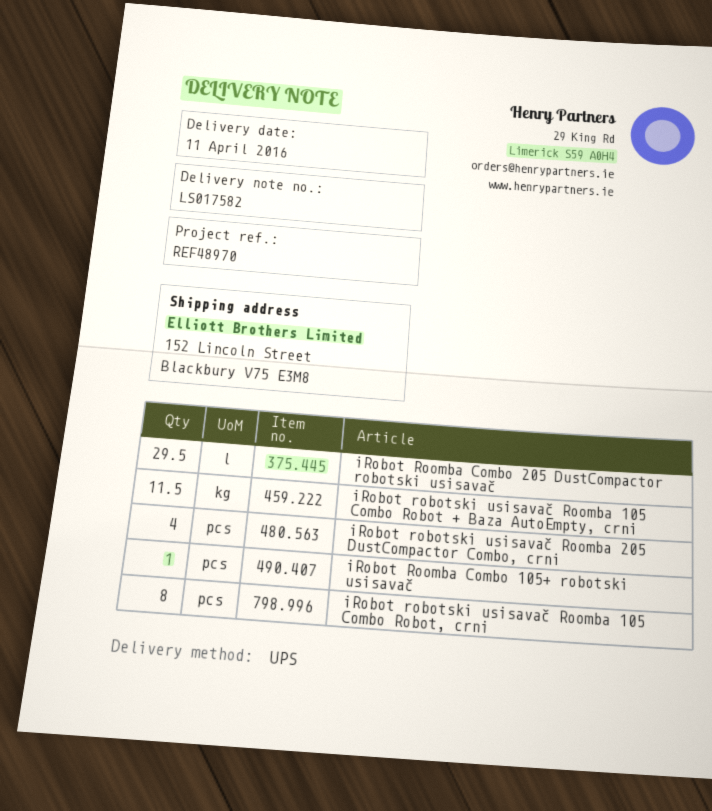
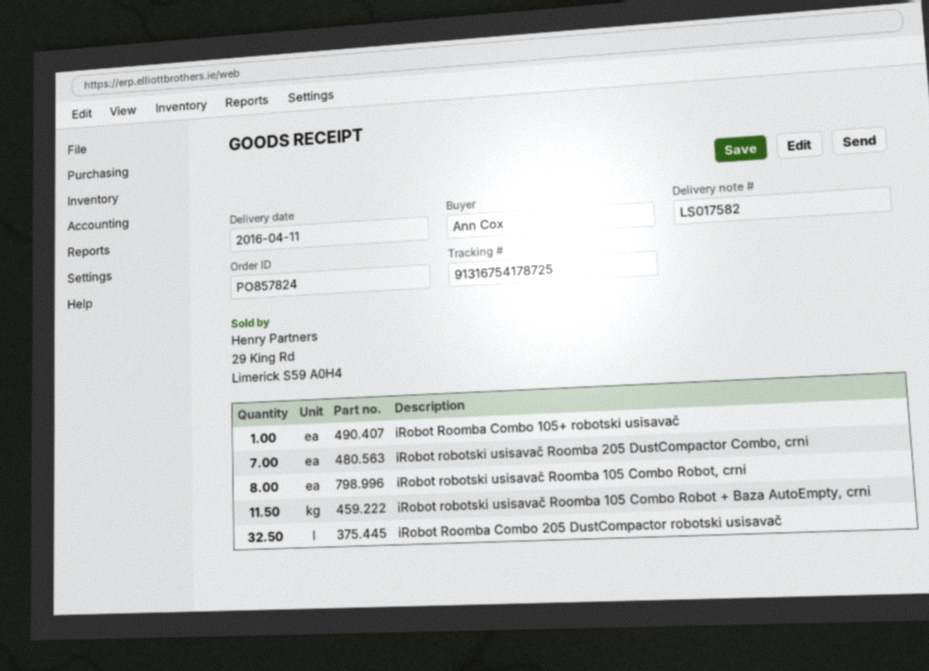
iRobot Roomba Combo 205 DustCompactor robotski usisavač: 29.5 -> 32.5
iRobot robotski usisavač Roomba 205 DustCompactor Combo, crni: 4 -> 7

